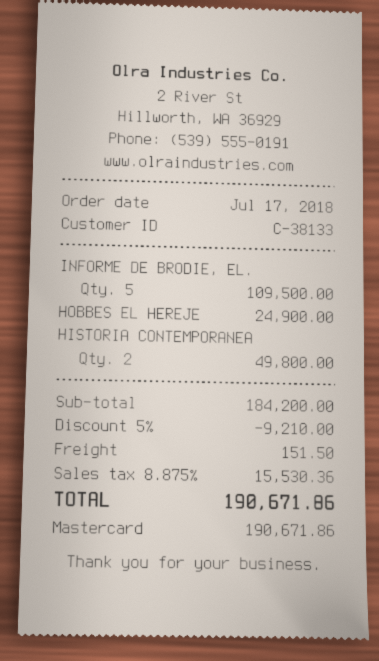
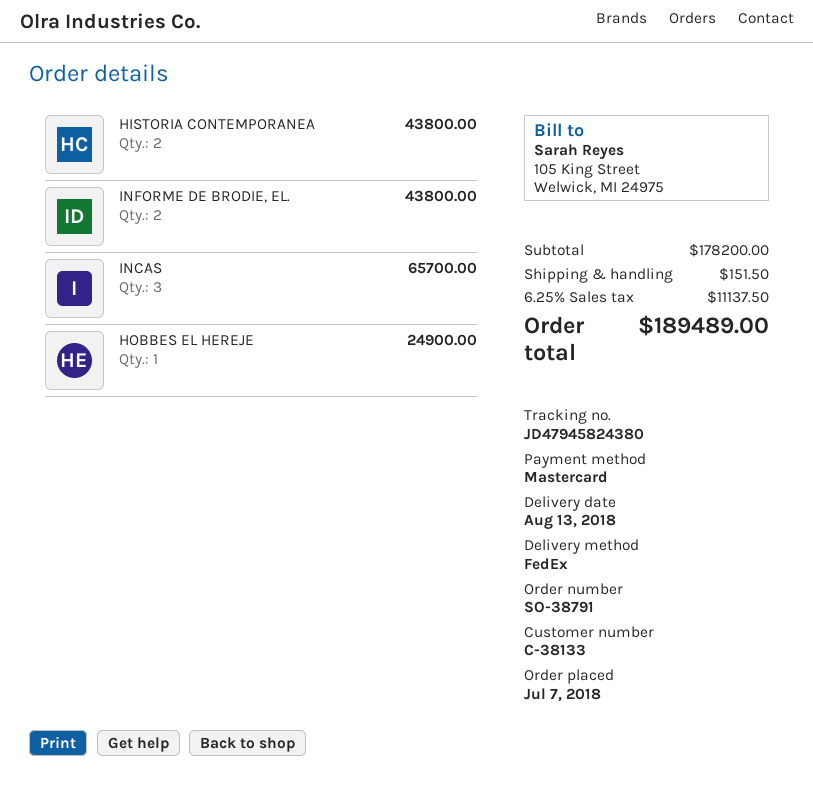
order date: 2018-07-17 -> 2018-07-07
INFORME DE BRODIE, EL.: 5 for 109500.00 -> 2 for 43800.00
HISTORIA CONTEMPORANEA: 2 for 49800.00 -> 2 for 43800.00
INCAS: none -> 3 for 65700.00
subtotal: 184200.00 -> 178200.00
discount: 5% = 9210.00 -> none
tax: 8.875% = 15530.36 -> 6.25% = 11137.50
total: 190671.86 -> 189489.00

